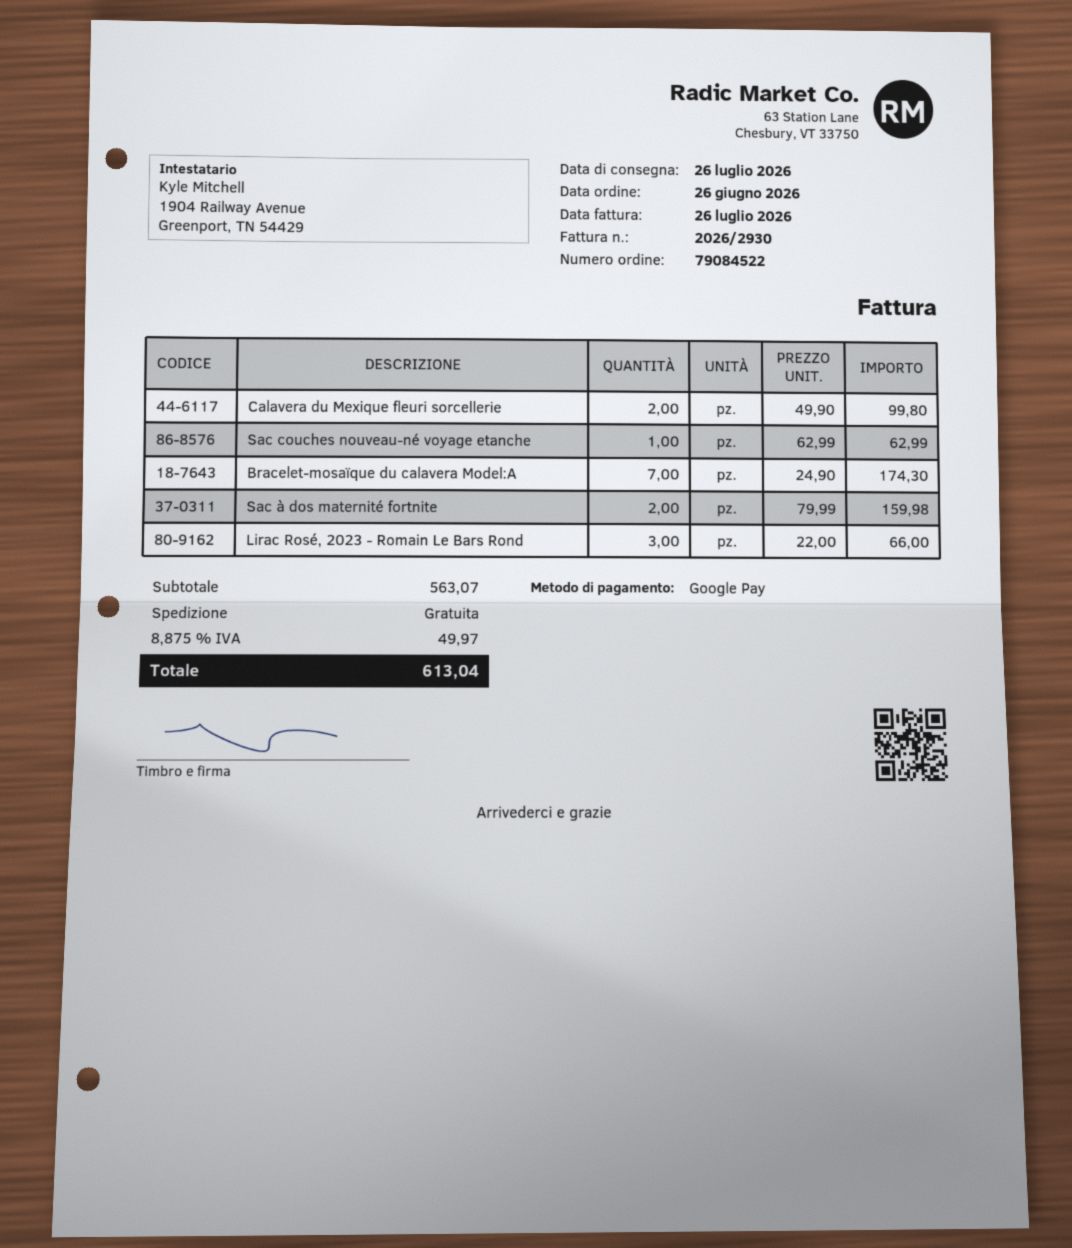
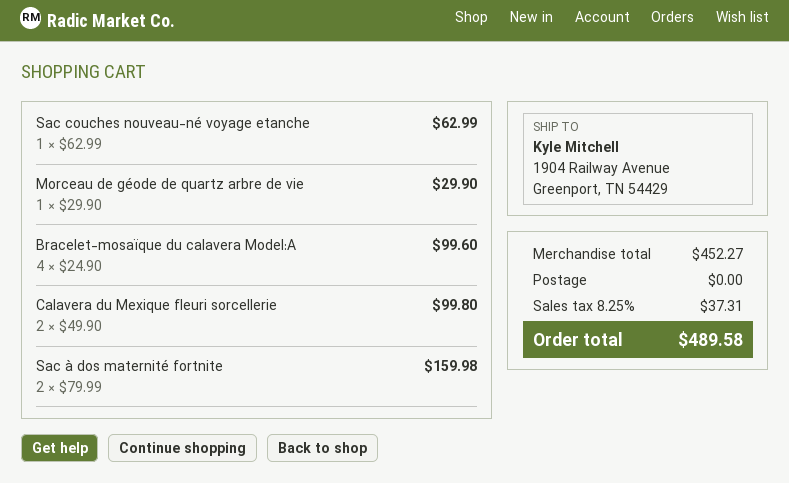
Bracelet-mosaïque du calavera Model:A: 7 x 24.90 = 174.30 -> 4 x 24.90 = 99.60
Lirac Rosé, 2023 - Romain Le Bars Rond: 3 x 22.00 = 66.00 -> none
Morceau de géode de quartz arbre de vie: none -> 1 x 29.90 = 29.90
subtotal: 563.07 -> 452.27
tax: 8.875% = 49.97 -> 8.25% = 37.31
total: 613.04 -> 489.58

